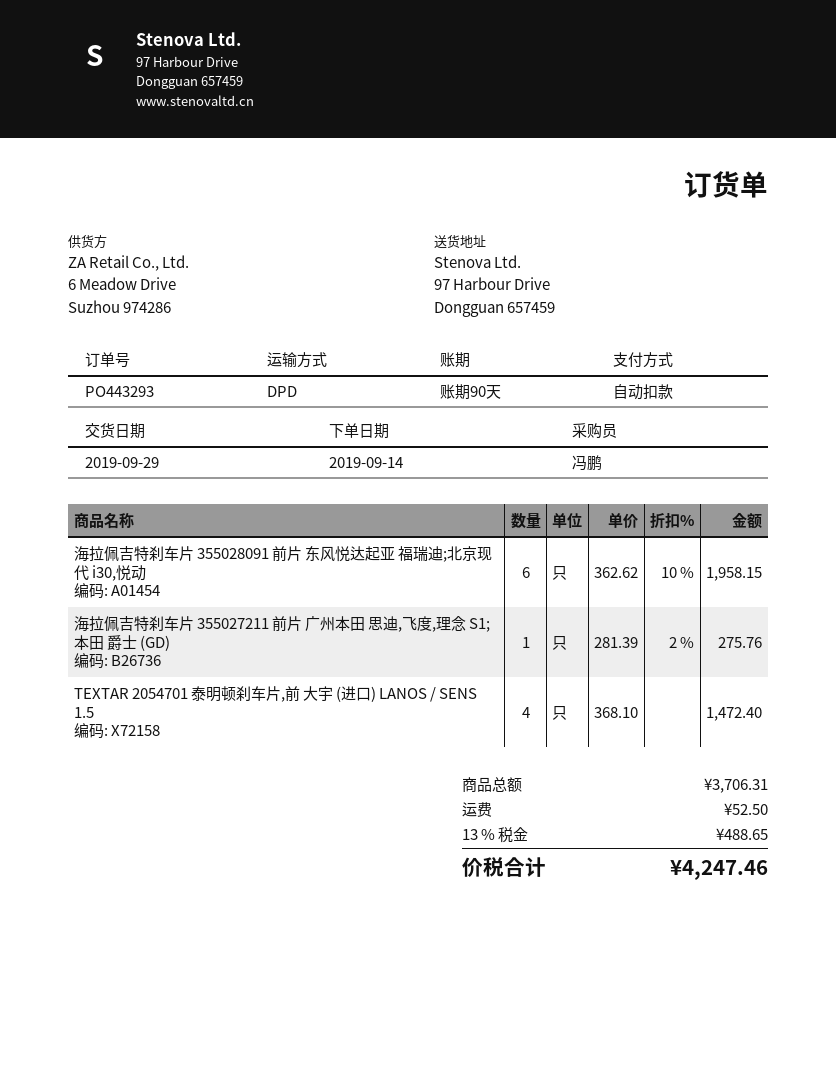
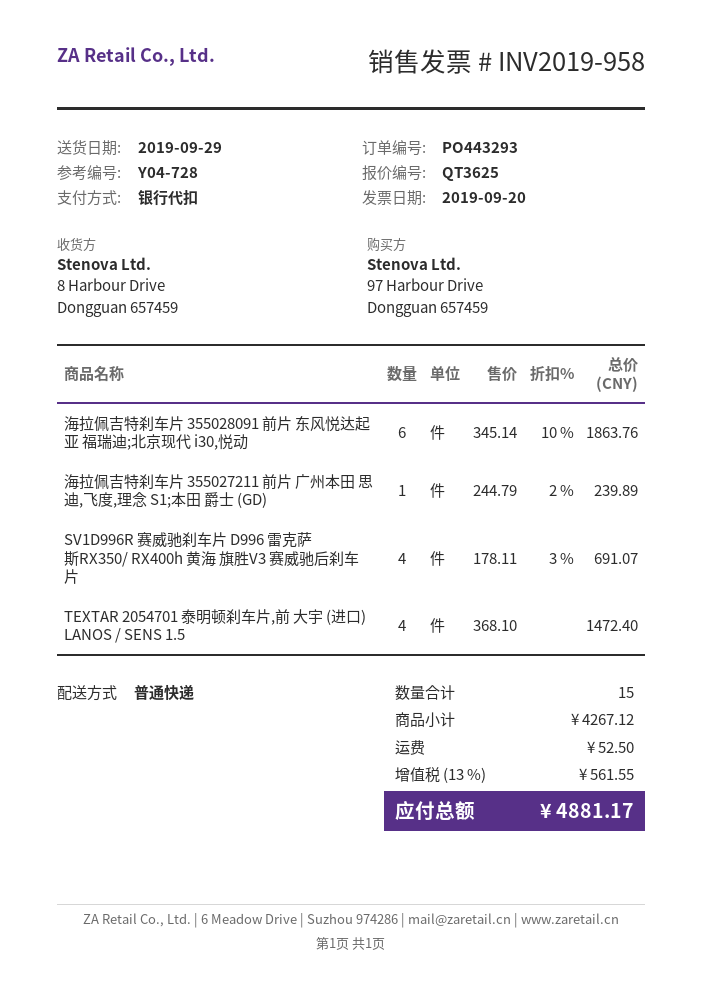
shipping method: DPD -> standard
ship to: 97 Harbour Drive, Dongguan 657459 -> 8 Harbour Drive, Dongguan 657459
海拉佩吉特刹车片 355028091 前片 东风悦达起亚 福瑞迪;北京现代 i30,悦动: 6 x 362.62 - 10% = 1958.15 -> 6 x 345.14 - 10% = 1863.76
海拉佩吉特刹车片 355027211 前片 广州本田 思迪,飞度,理念 S1;本田 爵士 (GD): 1 x 281.39 - 2% = 275.76 -> 1 x 244.79 - 2% = 239.89
SV1D996R 赛威驰刹车片 D996 雷克萨斯RX350/ RX400h 黄海 旗胜V3 赛威驰后刹车片: none -> 4 x 178.11 - 3% = 691.07
subtotal: 3706.31 -> 4267.12
tax: 13% = 488.65 -> 13% = 561.55
total: 4247.46 -> 4881.17

